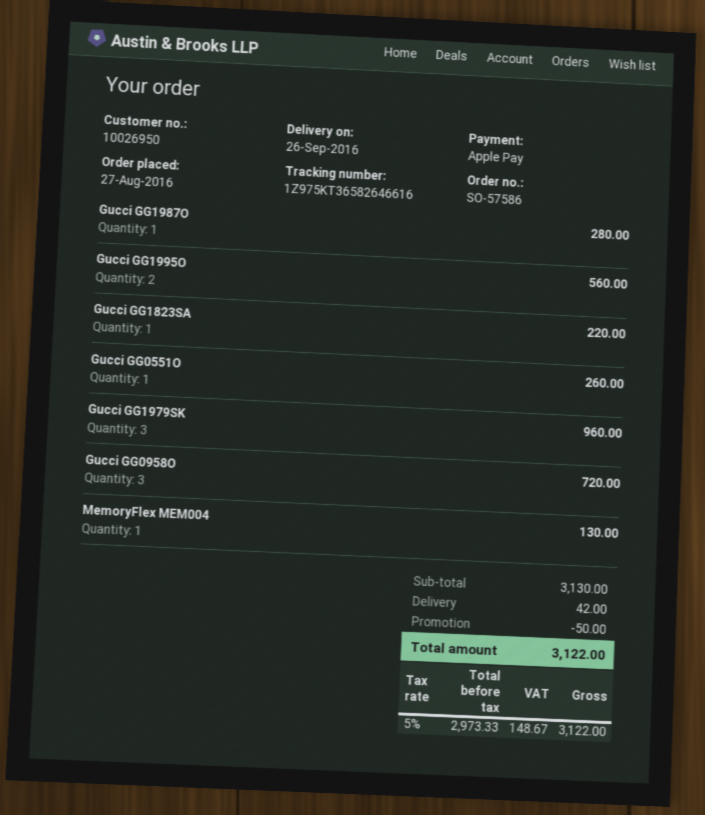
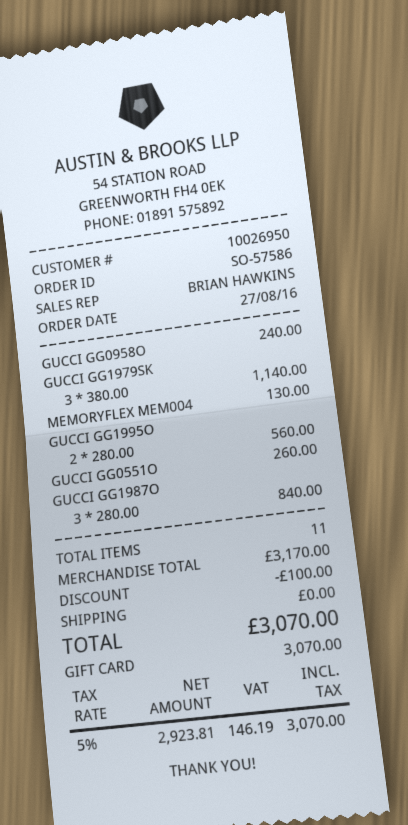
payment method: Apple Pay -> gift card
Gucci GG1987O: 1 for 280.00 -> 3 for 840.00
Gucci GG1823SA: 1 for 220.00 -> none
Gucci GG1979SK: 3 for 960.00 -> 3 for 1140.00
Gucci GG0958O: 3 for 720.00 -> 1 for 240.00
subtotal: 3130.00 -> 3170.00
discount: 50.00 -> 100.00
shipping: 42.00 -> 0.00
net: 2973.33 -> 2923.81
tax: 5% = 148.67 -> 5% = 146.19
total: 3122.00 -> 3070.00

